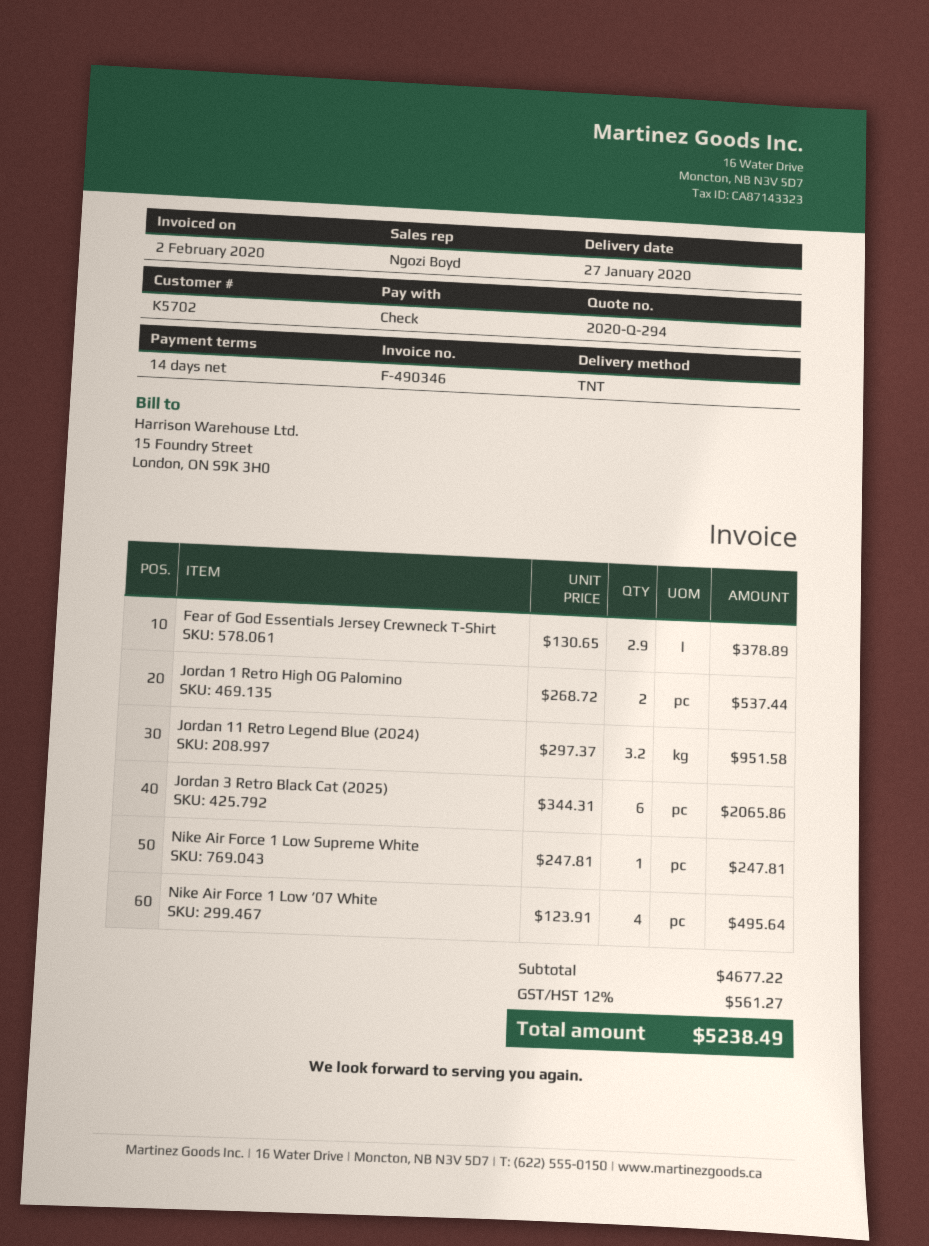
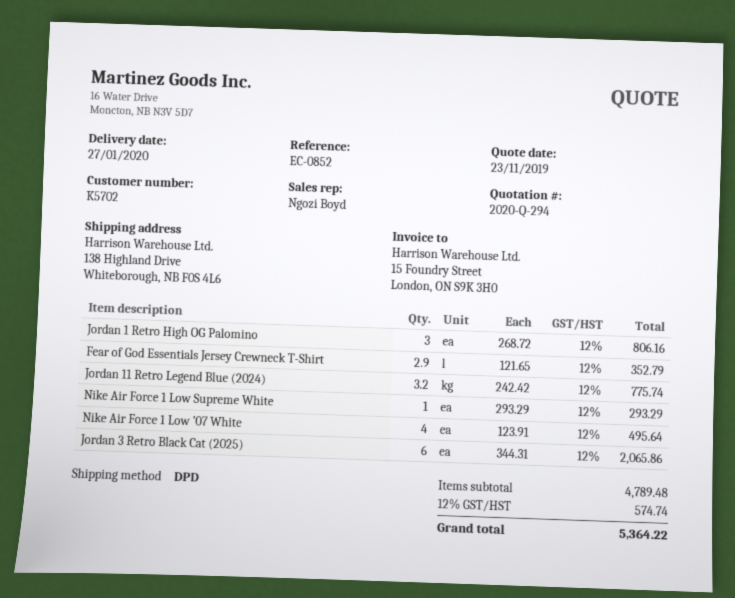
shipping method: TNT -> DPD
Fear of God Essentials Jersey Crewneck T-Shirt: 2.9 x 130.65 = 378.89 -> 2.9 x 121.65 = 352.79
Jordan 1 Retro High OG Palomino: 2 x 268.72 = 537.44 -> 3 x 268.72 = 806.16
Jordan 11 Retro Legend Blue (2024): 3.2 x 297.37 = 951.58 -> 3.2 x 242.42 = 775.74
Nike Air Force 1 Low Supreme White: 1 x 247.81 = 247.81 -> 1 x 293.29 = 293.29
subtotal: 4677.22 -> 4789.48
tax: 12% = 561.27 -> 12% = 574.74
total: 5238.49 -> 5364.22

